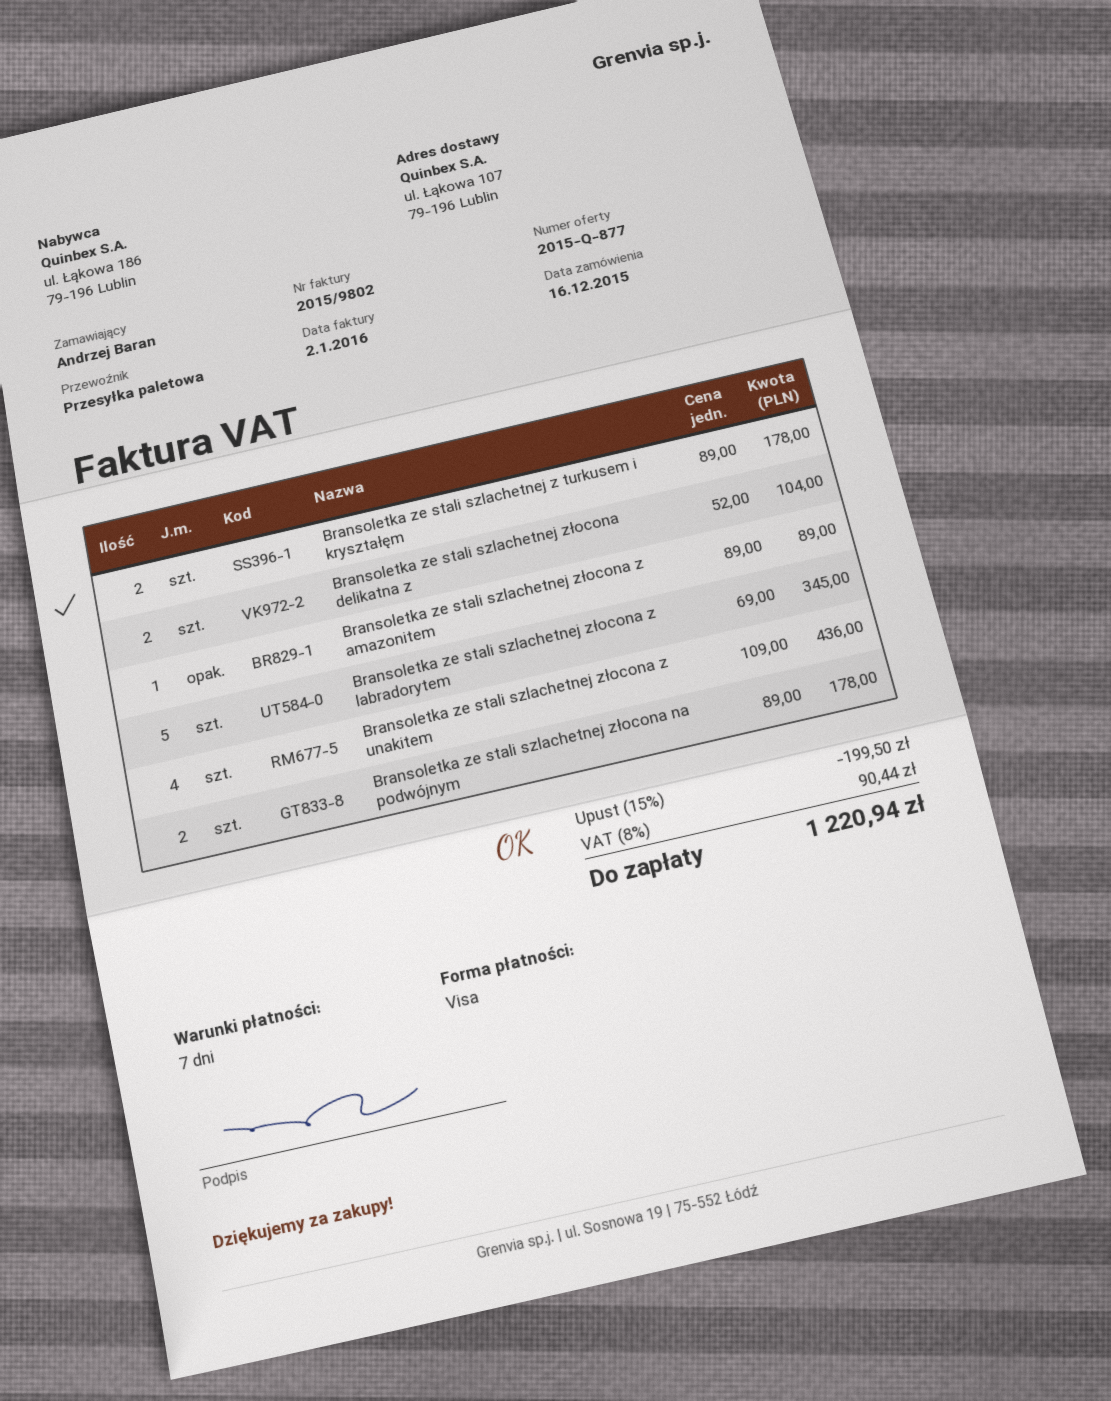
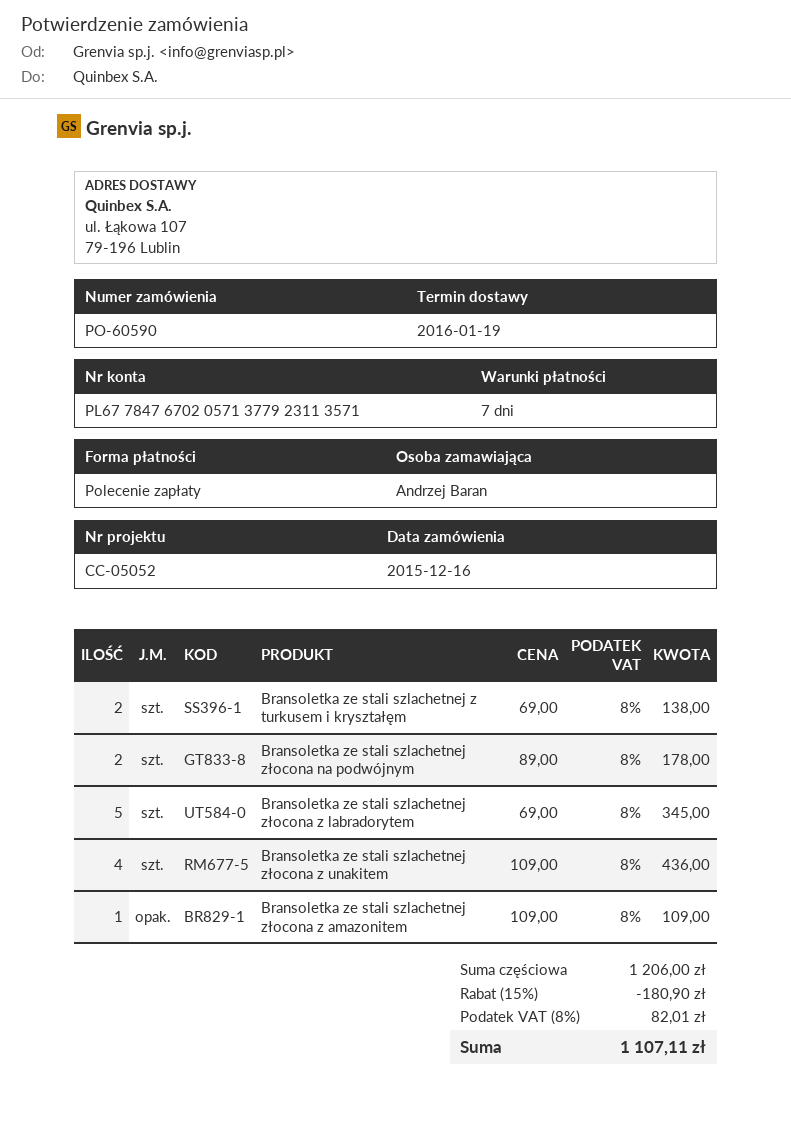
payment method: Visa -> direct debit
Bransoletka ze stali szlachetnej z turkusem i kryształęm: 2 x 89.00 = 178.00 -> 2 x 69.00 = 138.00
Bransoletka ze stali szlachetnej złocona delikatna z: 2 x 52.00 = 104.00 -> none
Bransoletka ze stali szlachetnej złocona z amazonitem: 1 x 89.00 = 89.00 -> 1 x 109.00 = 109.00
discount: 15% = 199.50 -> 15% = 180.90
tax: 8% = 90.44 -> 8% = 82.01
total: 1220.94 -> 1107.11

